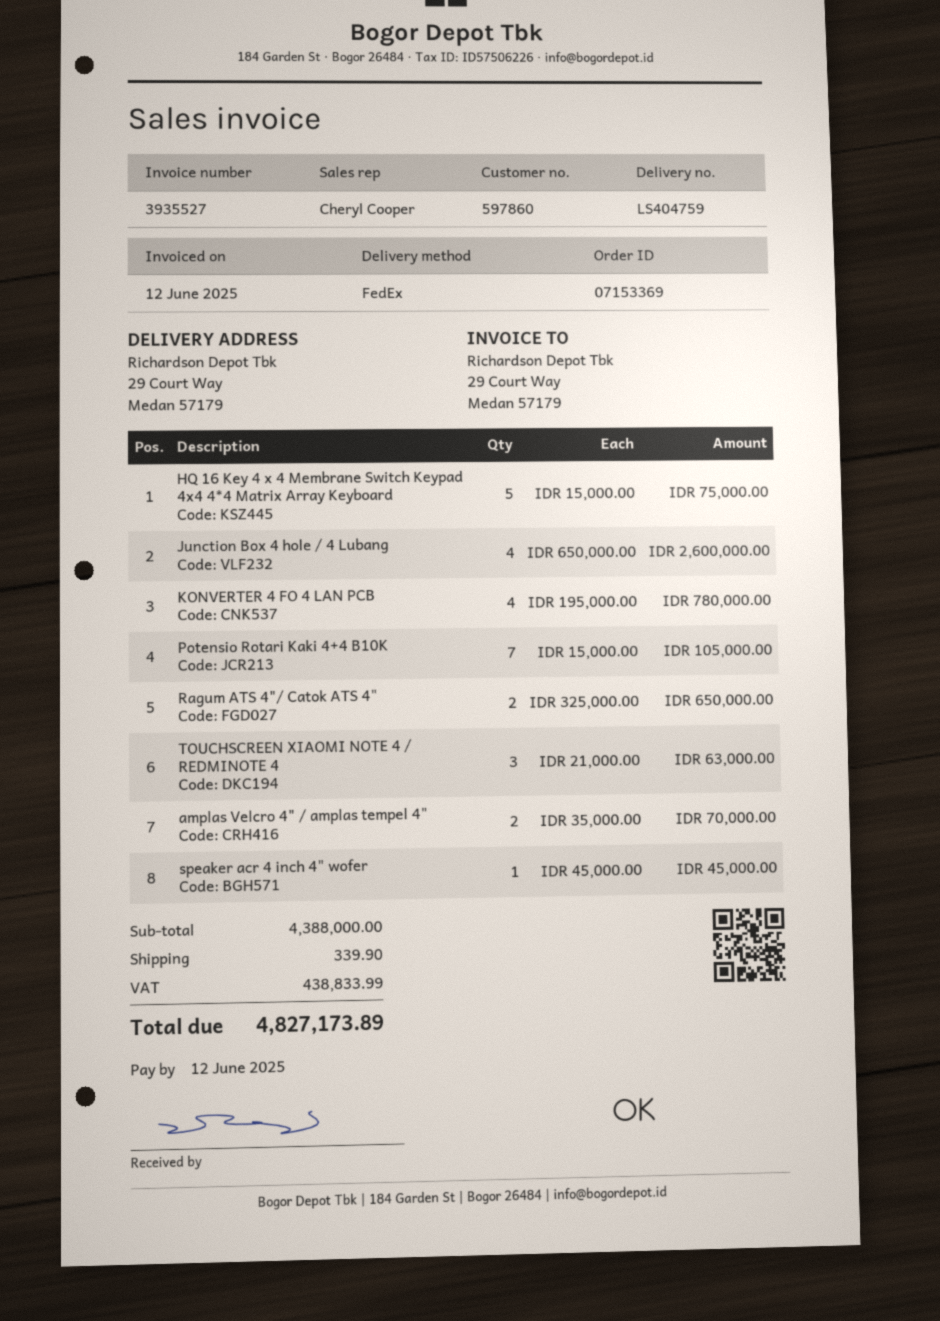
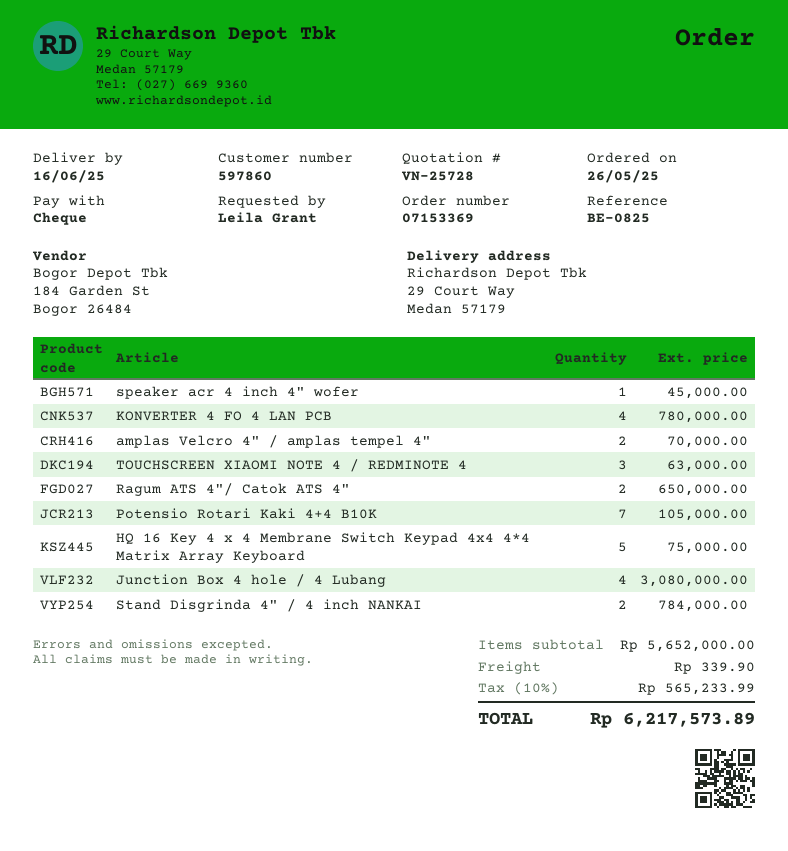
Junction Box 4 hole / 4 Lubang: 4 for 2600000.00 -> 4 for 3080000.00
Stand Disgrinda 4" / 4 inch NANKAI: none -> 2 for 784000.00
subtotal: 4388000.00 -> 5652000.00
tax: 438833.99 -> 565233.99
total: 4827173.89 -> 6217573.89

